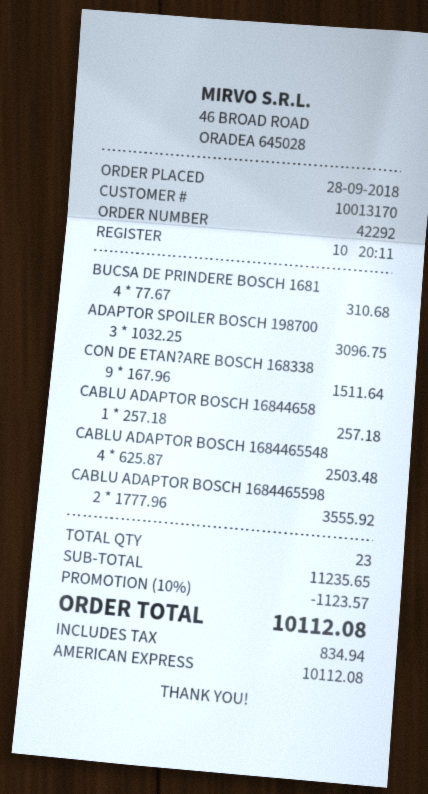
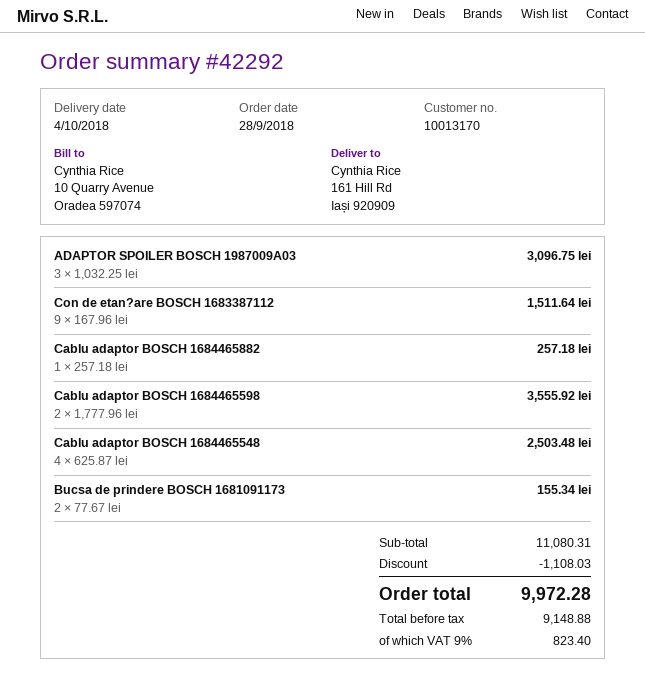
BUCSA DE PRINDERE BOSCH 1681: 4 x 77.67 = 310.68 -> 2 x 77.67 = 155.34
subtotal: 11235.65 -> 11080.31
discount: 1123.57 -> 1108.03
tax: 834.94 -> 823.40
total: 10112.08 -> 9972.28

